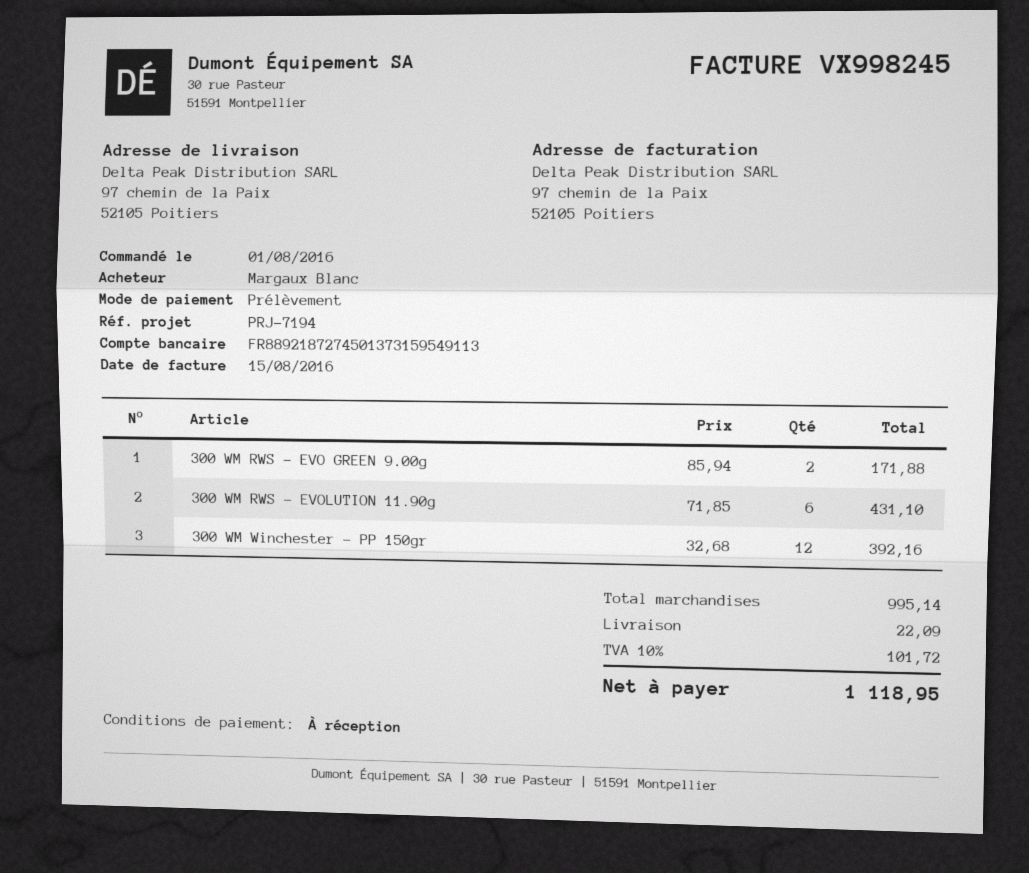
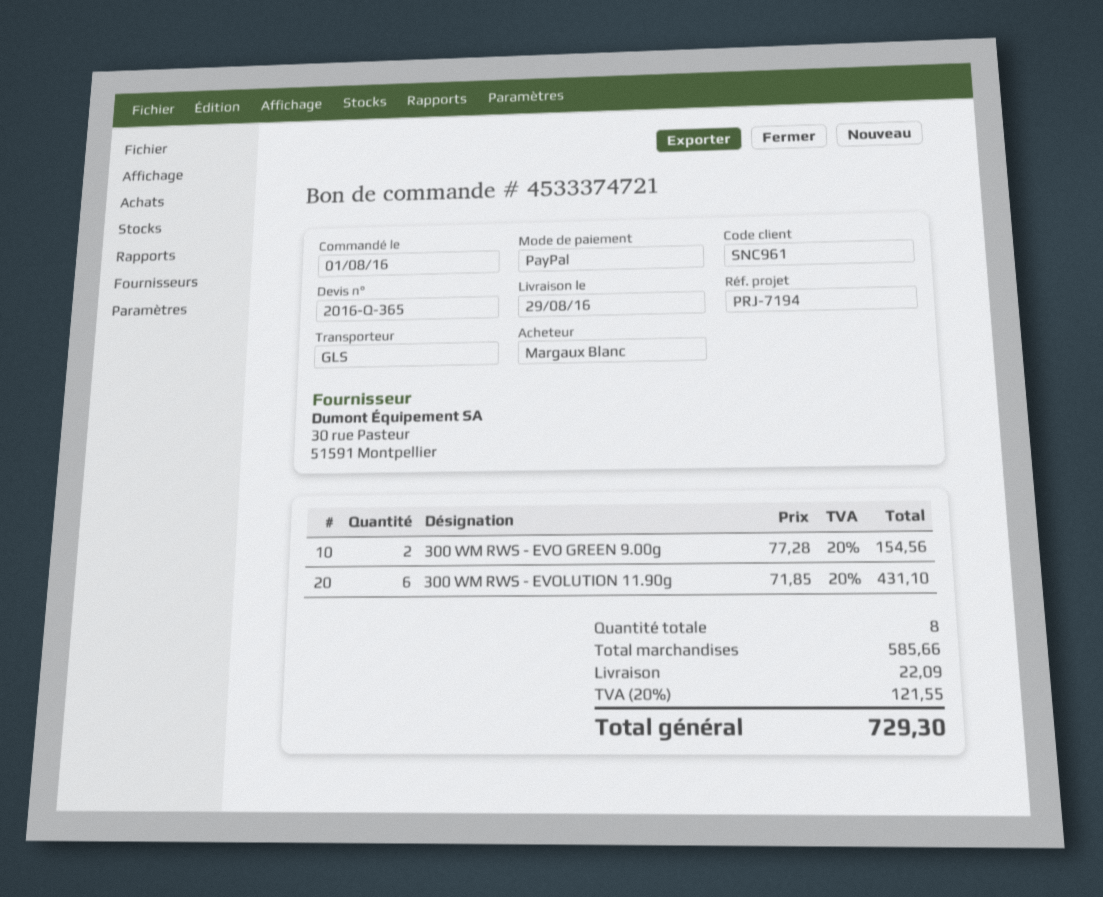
payment method: direct debit -> PayPal
300 WM RWS - EVO GREEN 9.00g: 2 x 85.94 = 171.88 -> 2 x 77.28 = 154.56
300 WM Winchester - PP 150gr: 12 x 32.68 = 392.16 -> none
subtotal: 995.14 -> 585.66
tax: 10% = 101.72 -> 20% = 121.55
total: 1118.95 -> 729.30

